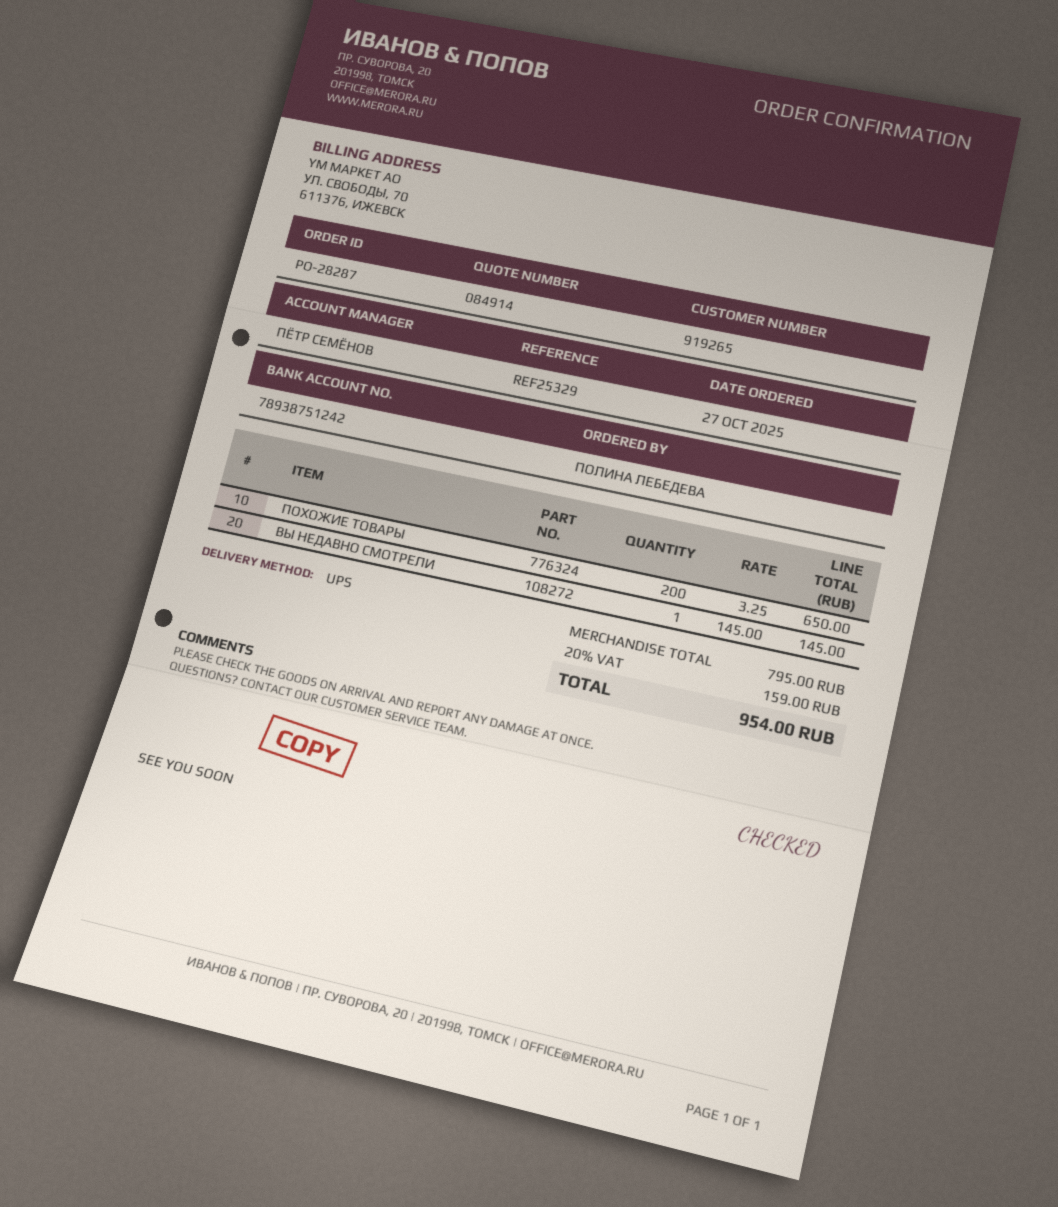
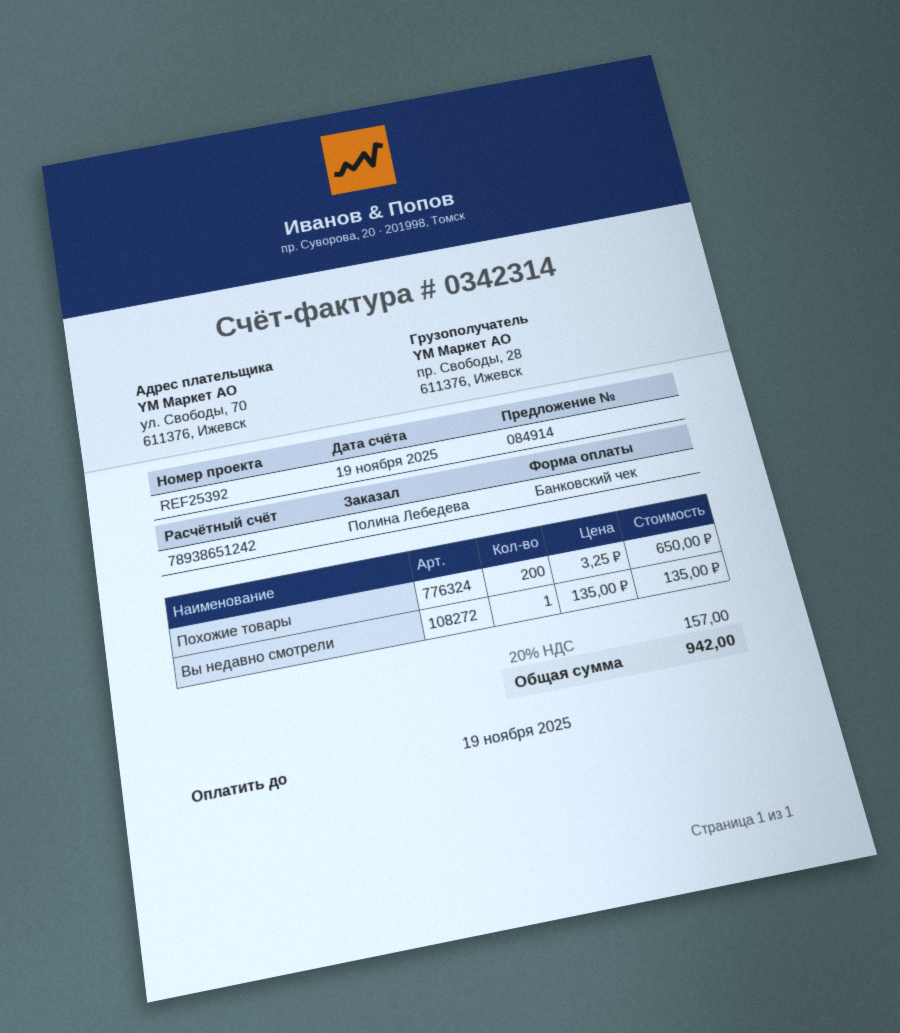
reference: REF25329 -> REF25392
bank account: 78938751242 -> 78938651242
ВЫ НЕДАВНО СМОТРЕЛИ: 1 x 145.00 = 145.00 -> 1 x 135.00 = 135.00
tax: 20% = 159.00 -> 20% = 157.00
total: 954.00 -> 942.00

